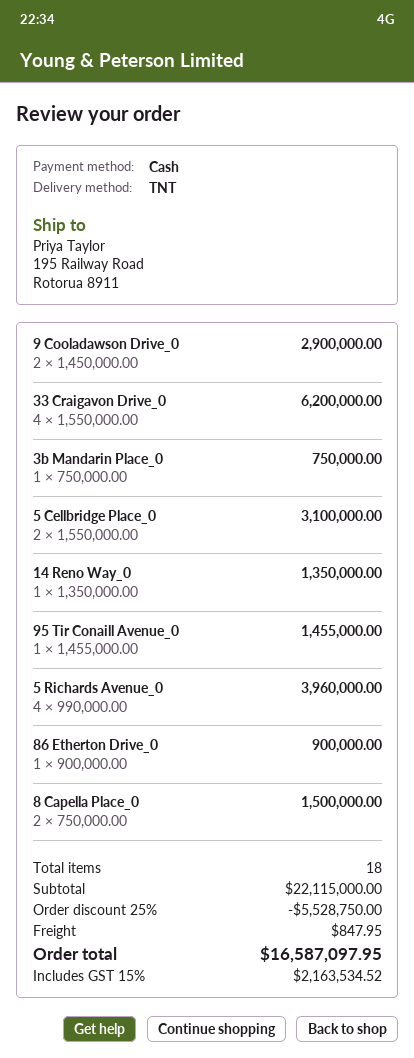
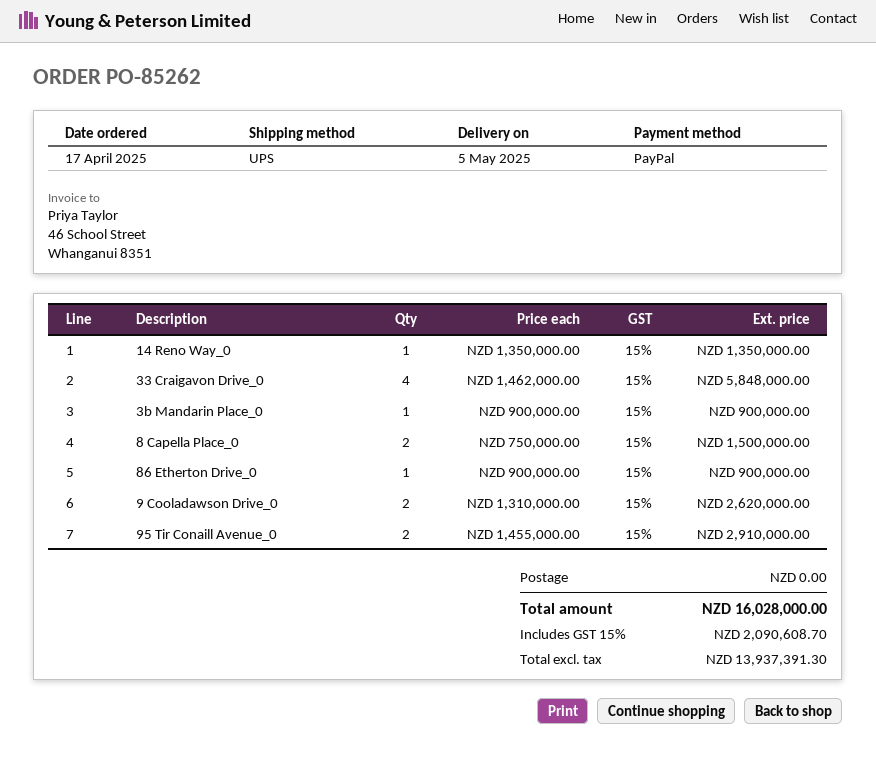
payment method: cash -> PayPal
shipping method: TNT -> UPS
9 Cooladawson Drive_0: 2 x 1450000.00 = 2900000.00 -> 2 x 1310000.00 = 2620000.00
33 Craigavon Drive_0: 4 x 1550000.00 = 6200000.00 -> 4 x 1462000.00 = 5848000.00
3b Mandarin Place_0: 1 x 750000.00 = 750000.00 -> 1 x 900000.00 = 900000.00
5 Cellbridge Place_0: 2 x 1550000.00 = 3100000.00 -> none
95 Tir Conaill Avenue_0: 1 x 1455000.00 = 1455000.00 -> 2 x 1455000.00 = 2910000.00
5 Richards Avenue_0: 4 x 990000.00 = 3960000.00 -> none
discount: 25% = 5528750.00 -> none
shipping: 847.95 -> 0.00
tax: 15% = 2163534.52 -> 15% = 2090608.70
total: 16587097.95 -> 16028000.00

